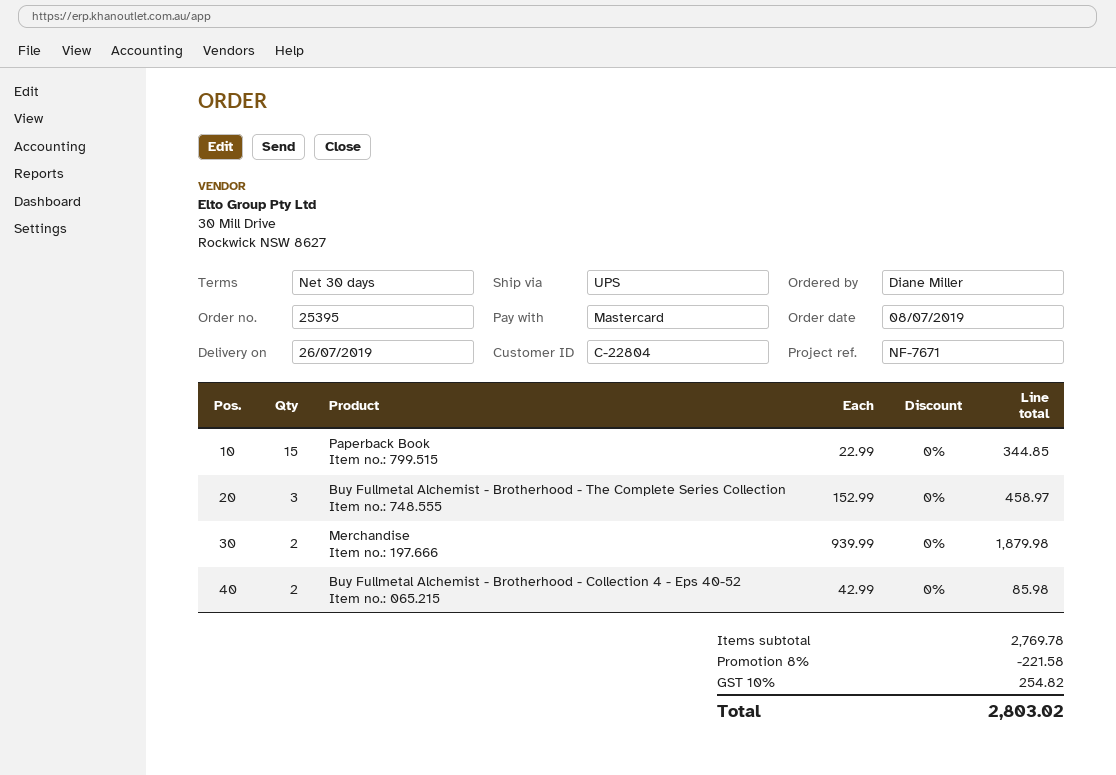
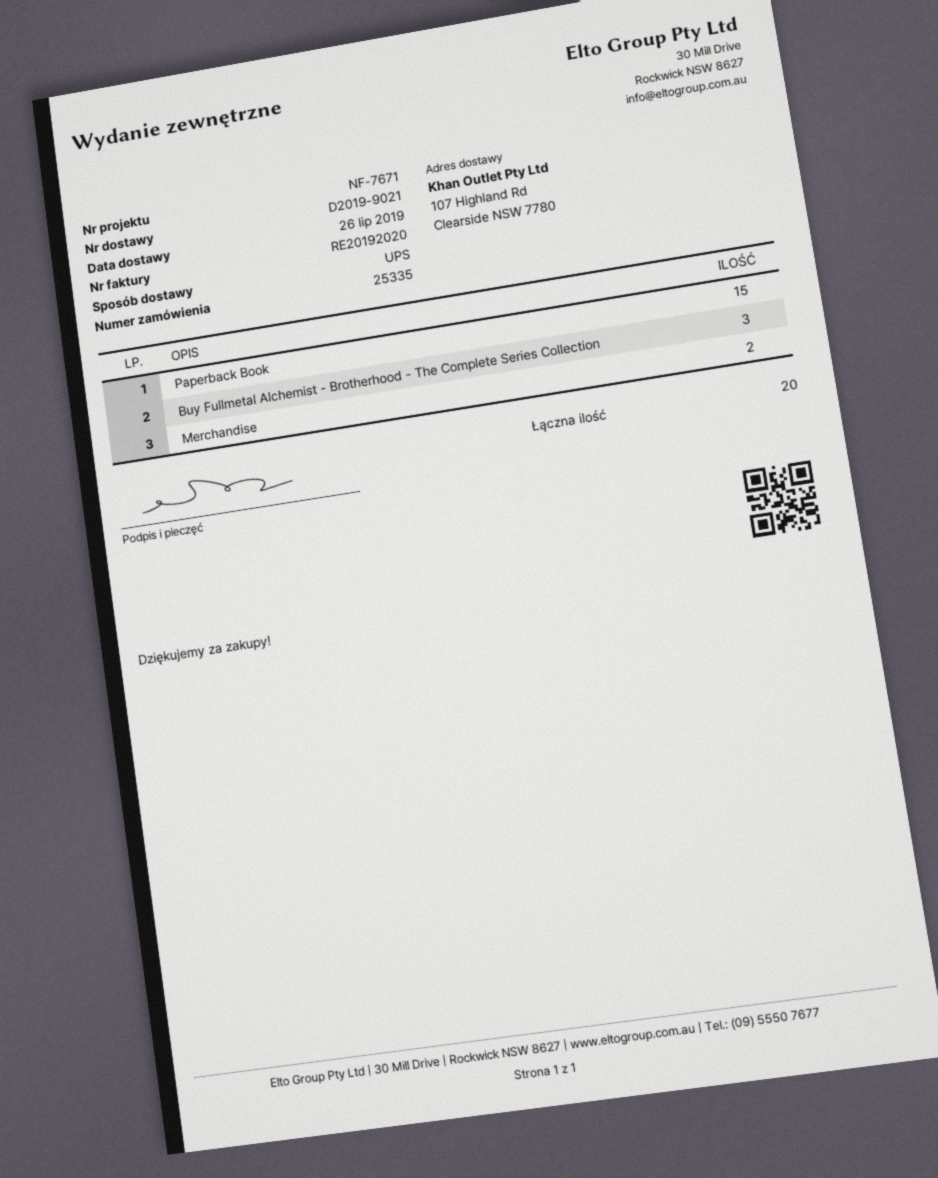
order number: 25395 -> 25335
Buy Fullmetal Alchemist - Brotherhood - Collection 4 - Eps 40-52: 2 -> none

